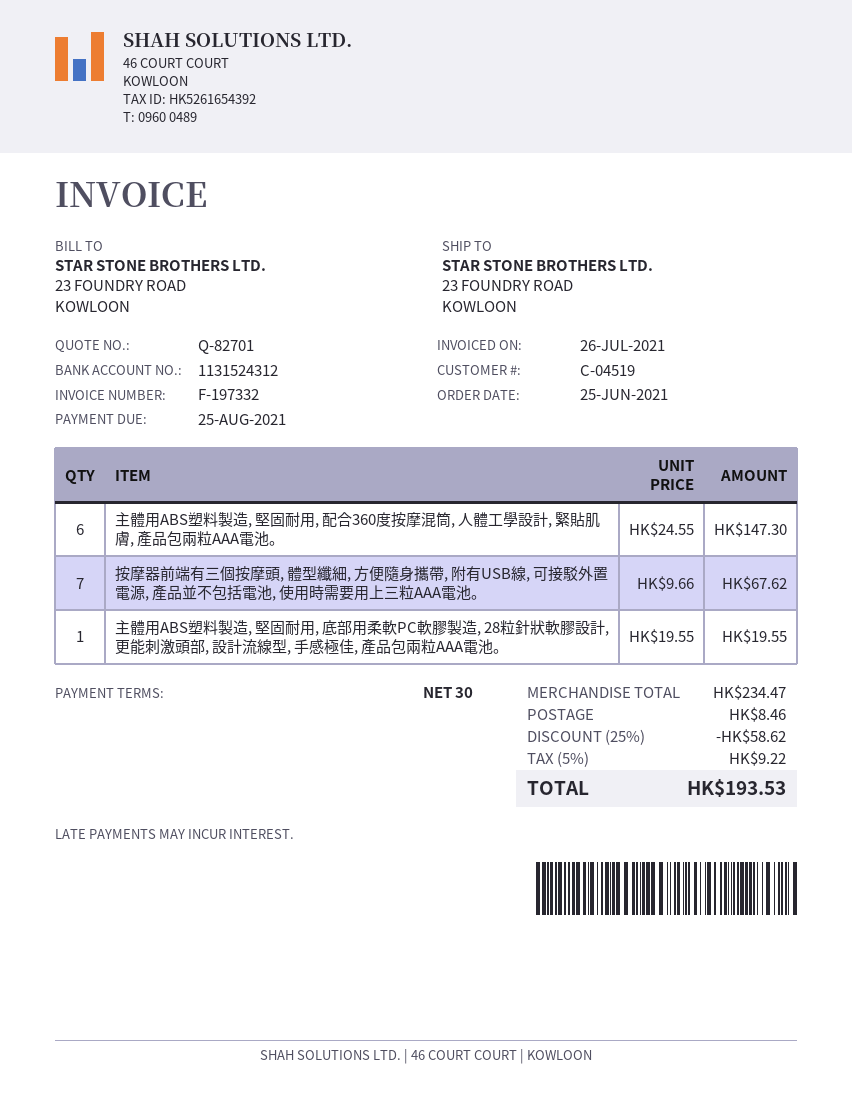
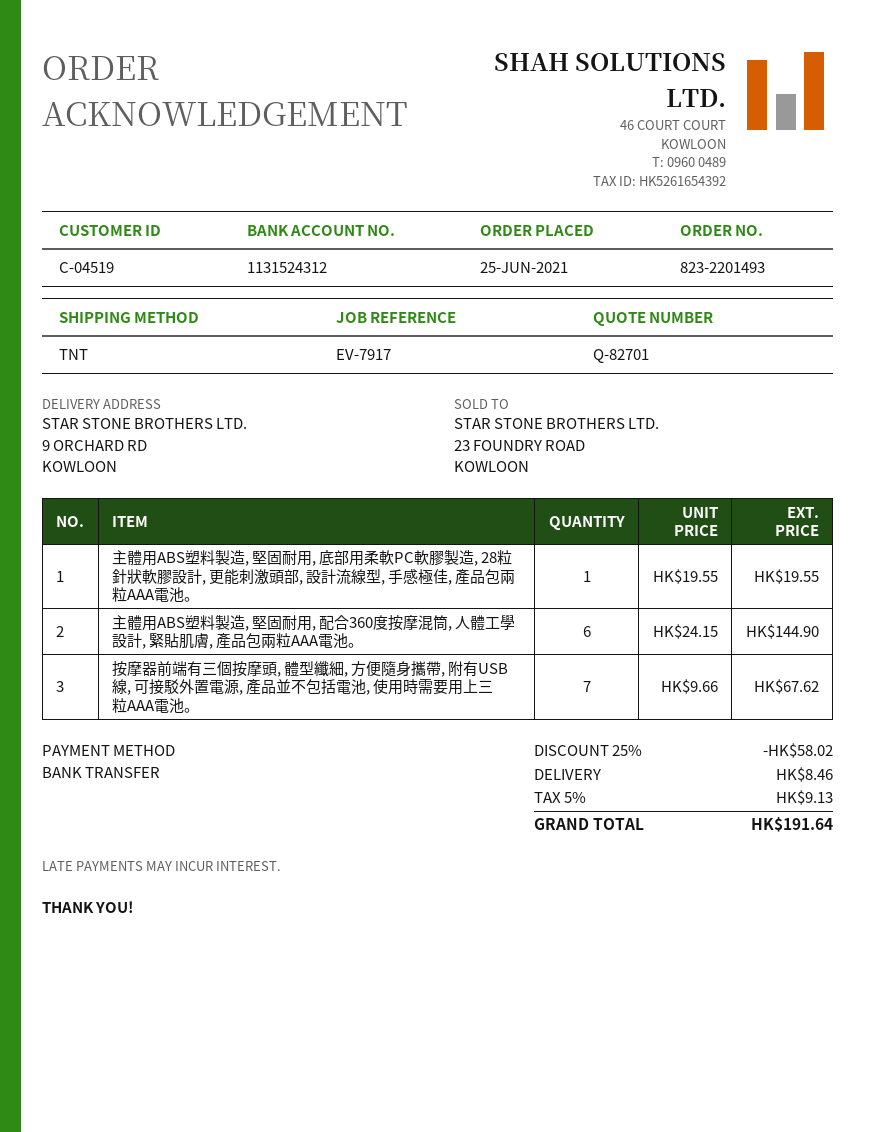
ship to: 23 FOUNDRY ROAD, KOWLOON -> 9 ORCHARD RD, KOWLOON
主體用ABS塑料製造, 堅固耐用, 配合360度按摩混筒, 人體工學設計, 緊貼肌膚, 產品包兩粒AAA電池。: 6 x 24.55 = 147.30 -> 6 x 24.15 = 144.90
discount: 25% = 58.62 -> 25% = 58.02
tax: 5% = 9.22 -> 5% = 9.13
total: 193.53 -> 191.64

